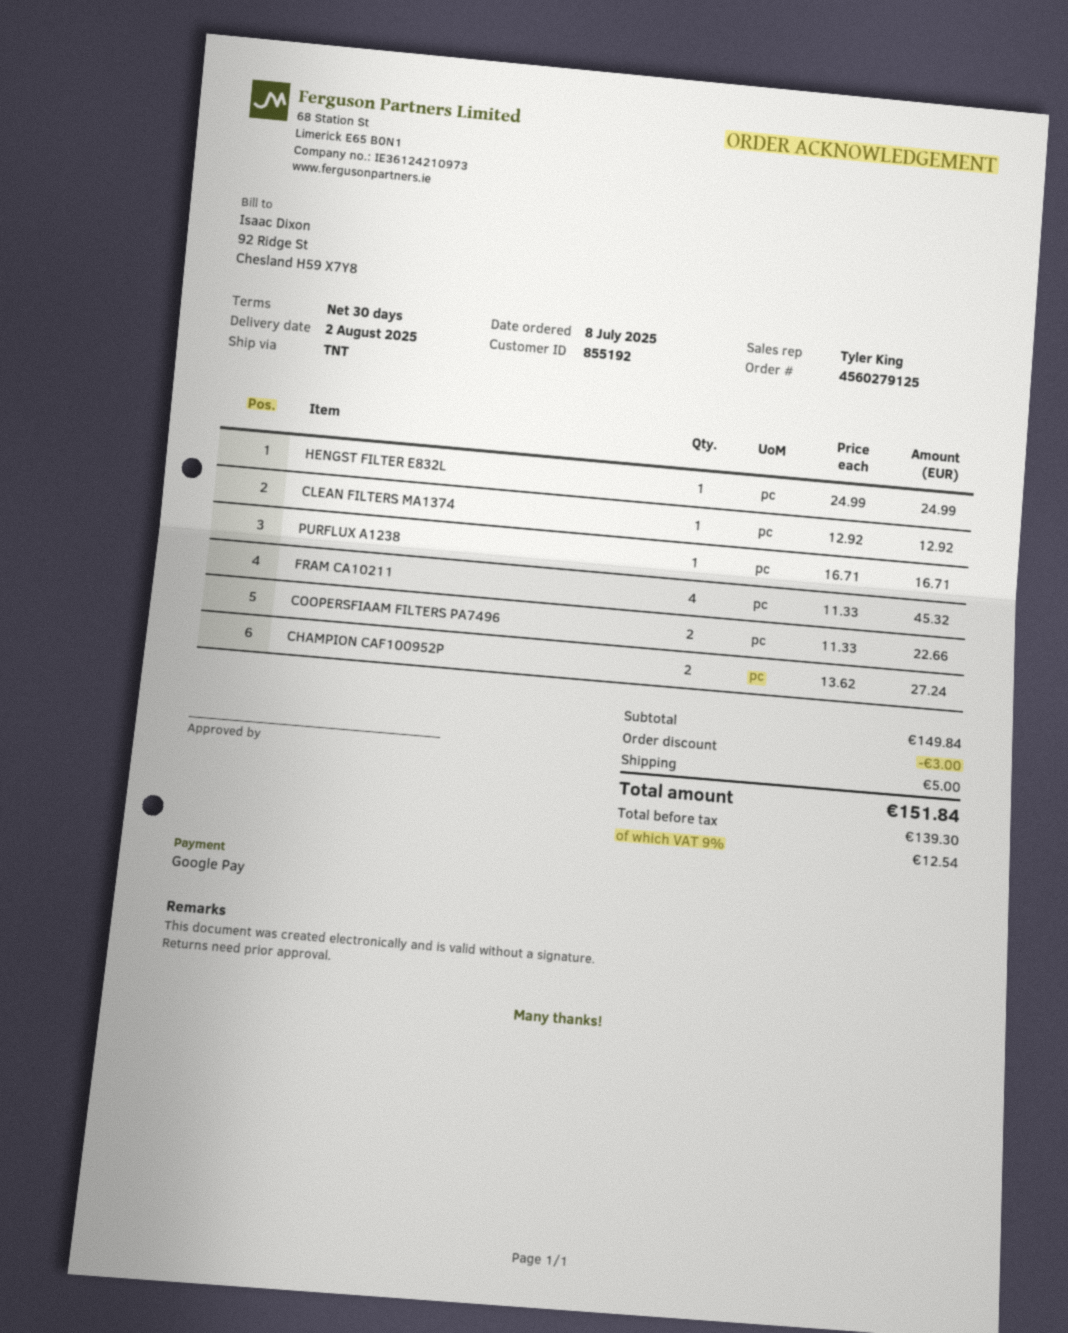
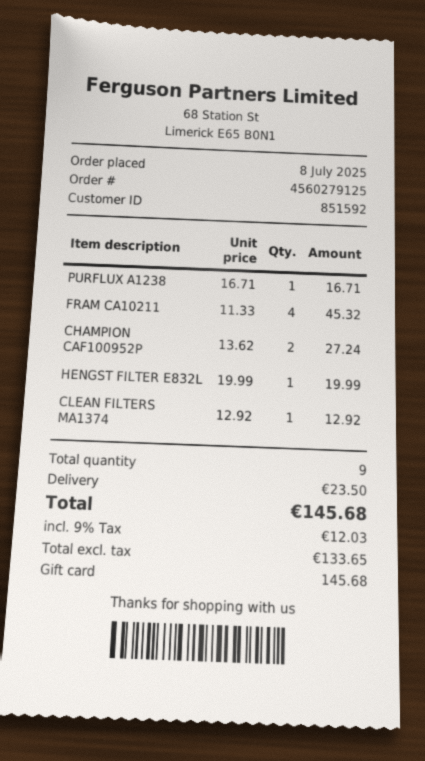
customer number: 855192 -> 851592
payment method: Google Pay -> gift card
HENGST FILTER E832L: 1 x 24.99 = 24.99 -> 1 x 19.99 = 19.99
COOPERSFIAAM FILTERS PA7496: 2 x 11.33 = 22.66 -> none
discount: 3.00 -> none
shipping: 5.00 -> 23.50
net: 139.30 -> 133.65
tax: 9% = 12.54 -> 9% = 12.03
total: 151.84 -> 145.68

